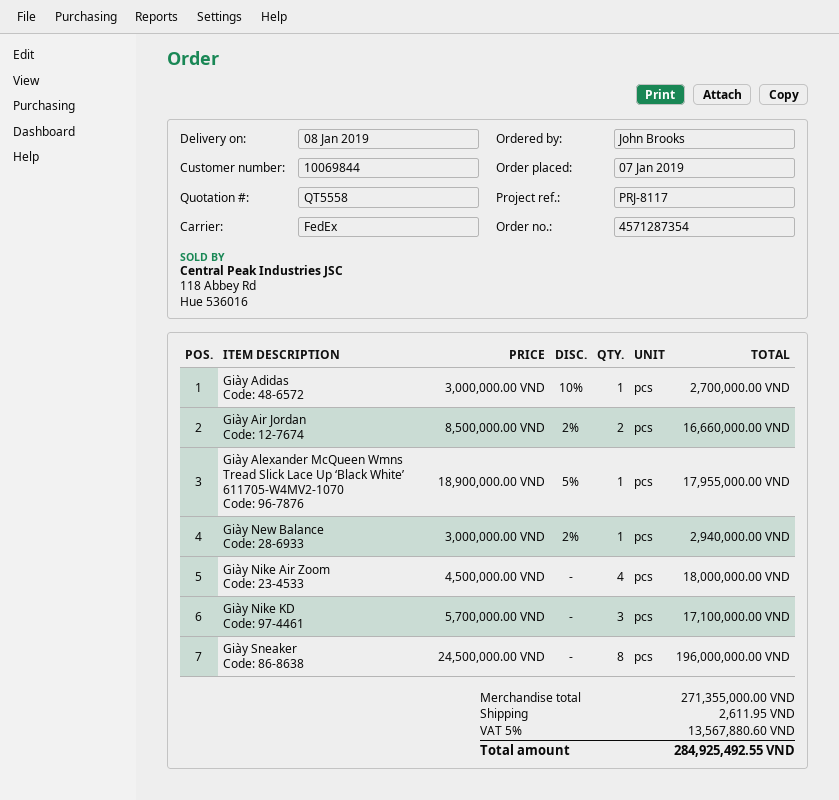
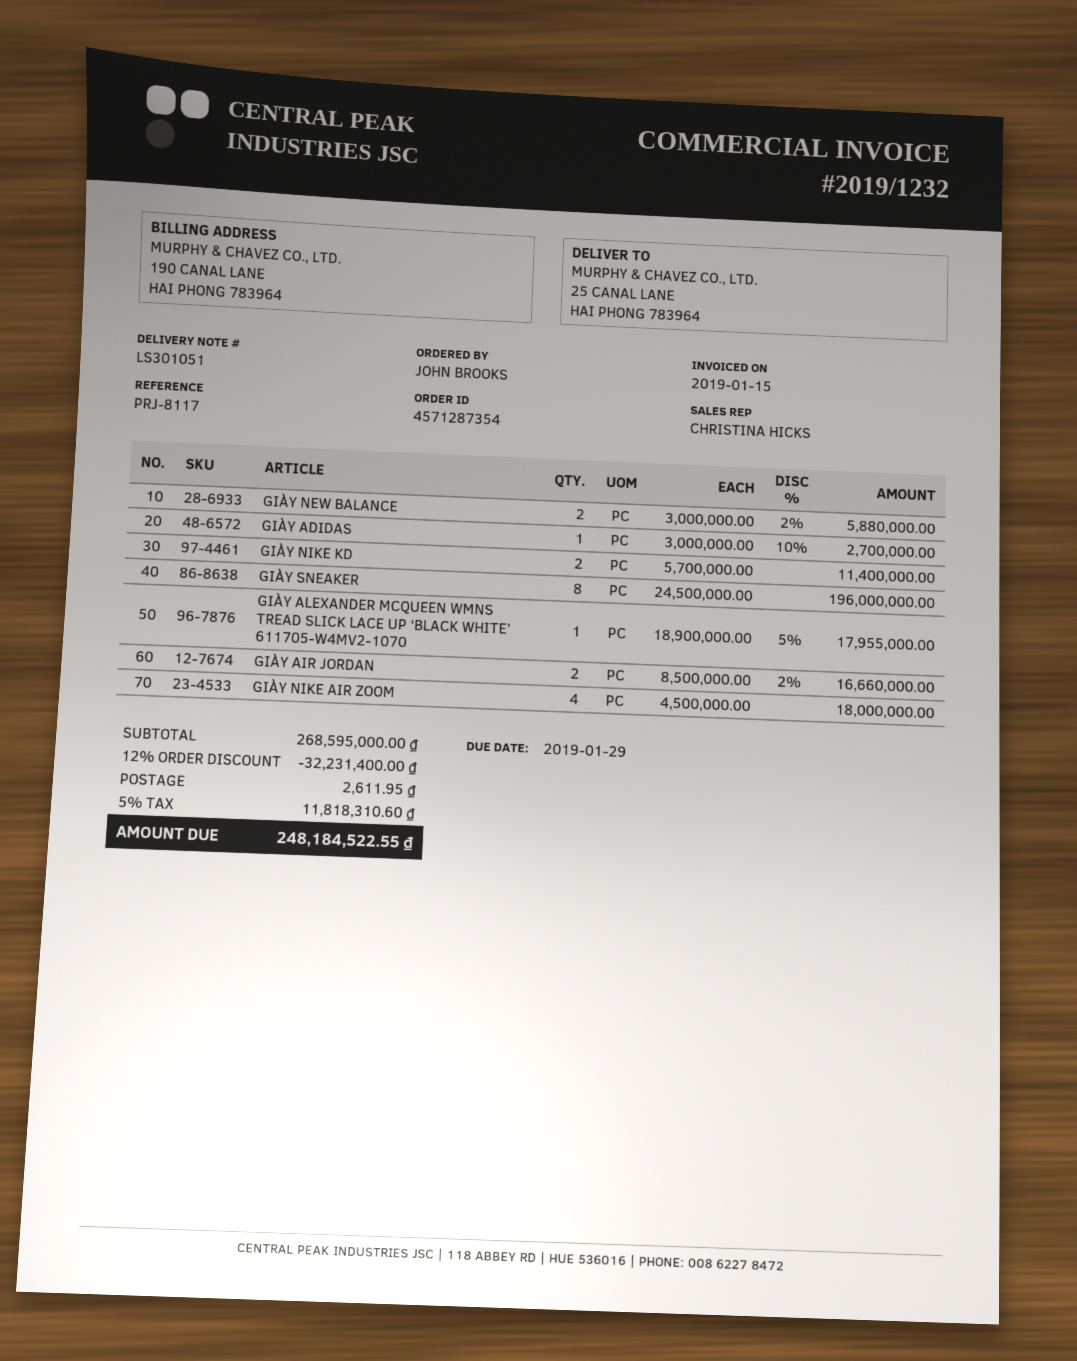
Giày New Balance: 1 x 3000000.00 - 2% = 2940000.00 -> 2 x 3000000.00 - 2% = 5880000.00
Giày Nike KD: 3 x 5700000.00 = 17100000.00 -> 2 x 5700000.00 = 11400000.00
subtotal: 271355000.00 -> 268595000.00
discount: none -> 12% = 32231400.00
tax: 5% = 13567880.60 -> 5% = 11818310.60
total: 284925492.55 -> 248184522.55

